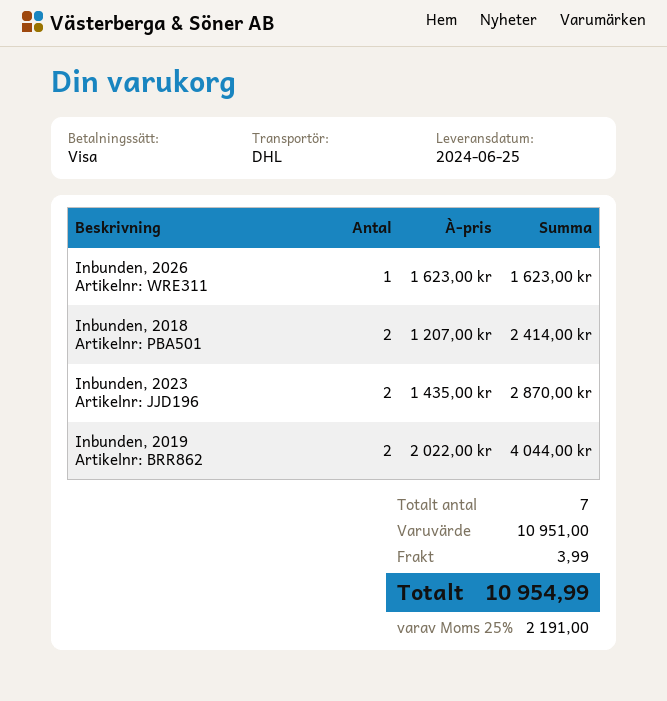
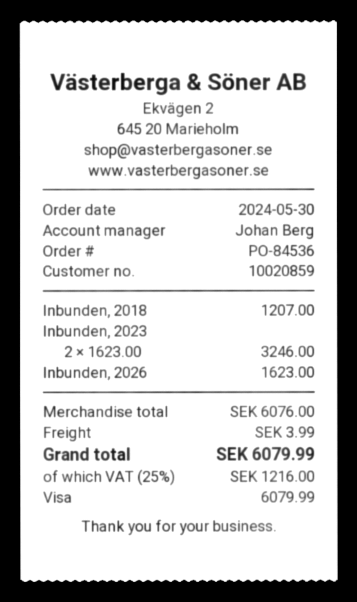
Inbunden, 2018: 2 x 1207.00 = 2414.00 -> 1 x 1207.00 = 1207.00
Inbunden, 2023: 2 x 1435.00 = 2870.00 -> 2 x 1623.00 = 3246.00
Inbunden, 2019: 2 x 2022.00 = 4044.00 -> none
subtotal: 10951.00 -> 6076.00
tax: 25% = 2191.00 -> 25% = 1216.00
total: 10954.99 -> 6079.99

